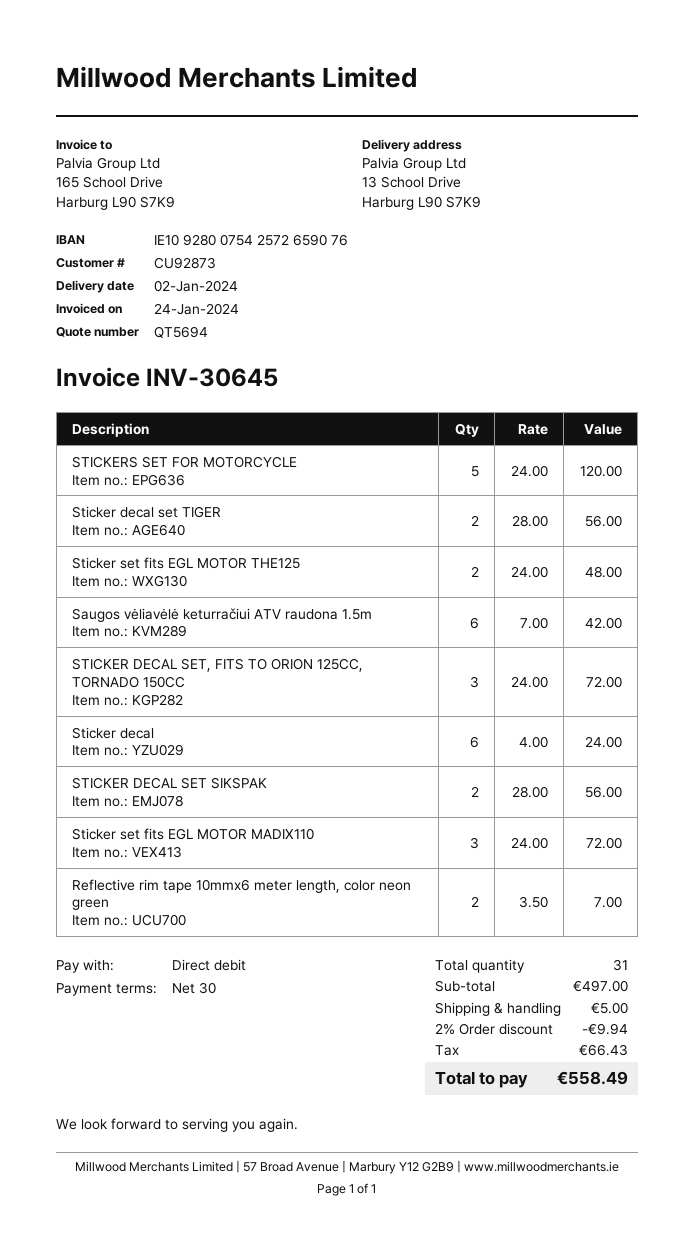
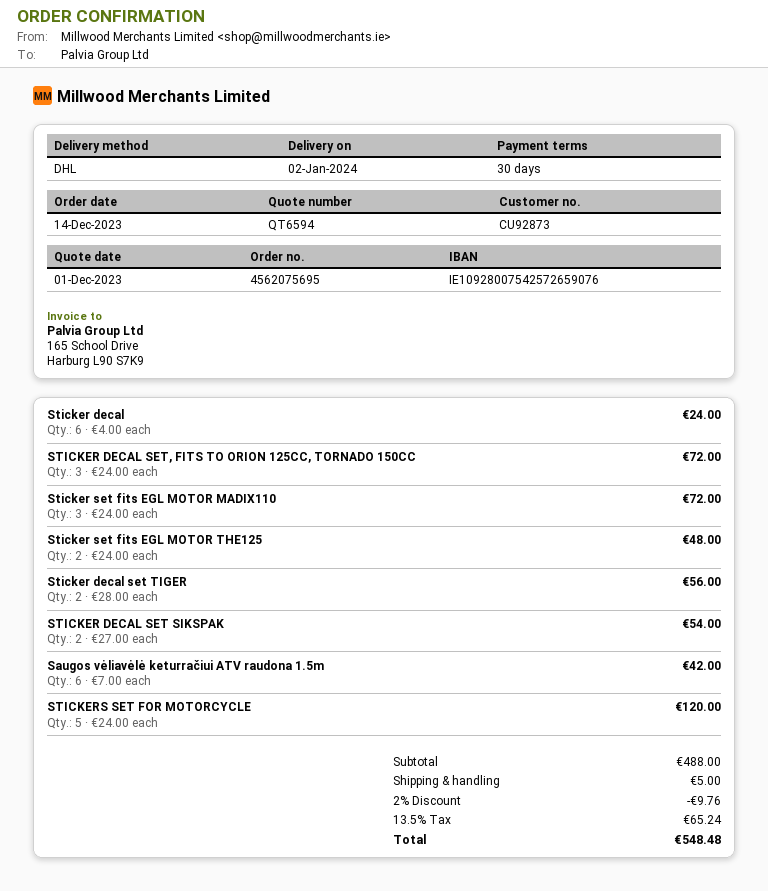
quote number: QT5694 -> QT6594
STICKER DECAL SET SIKSPAK: 2 x 28.00 = 56.00 -> 2 x 27.00 = 54.00
Reflective rim tape 10mmx6 meter length, color neon green: 2 x 3.50 = 7.00 -> none
subtotal: 497.00 -> 488.00
discount: 2% = 9.94 -> 2% = 9.76
tax: 66.43 -> 65.24
total: 558.49 -> 548.48

